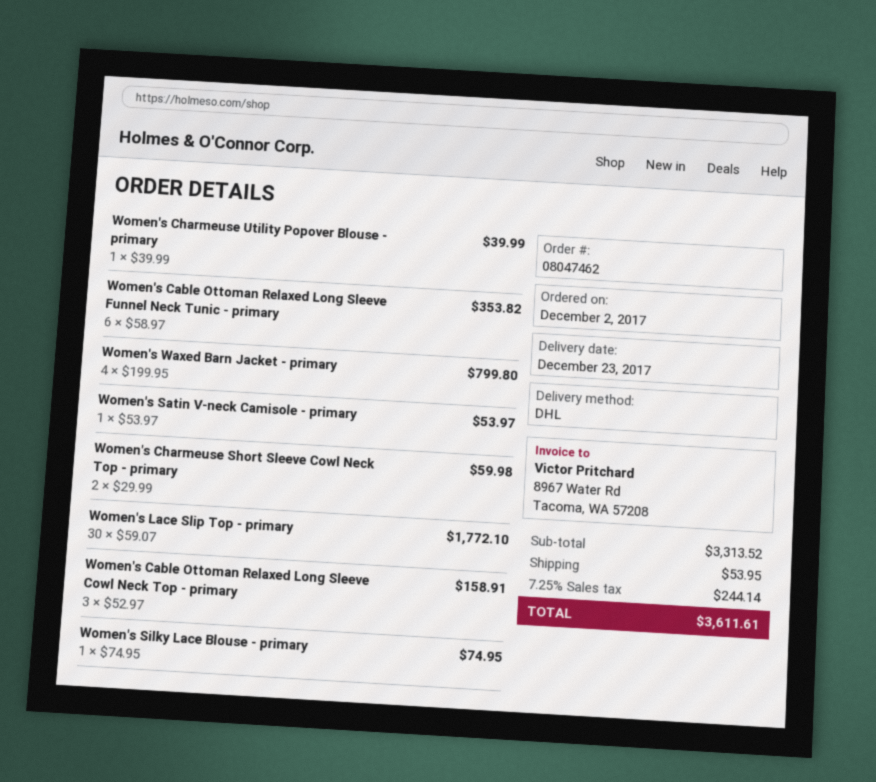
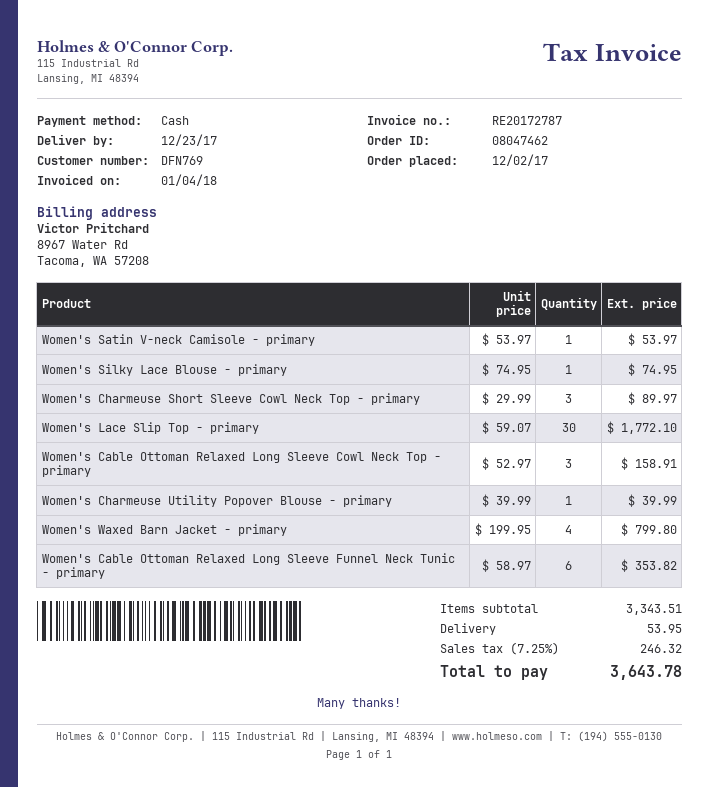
Women's Charmeuse Short Sleeve Cowl Neck Top - primary: 2 x 29.99 = 59.98 -> 3 x 29.99 = 89.97
subtotal: 3313.52 -> 3343.51
tax: 7.25% = 244.14 -> 7.25% = 246.32
total: 3611.61 -> 3643.78

